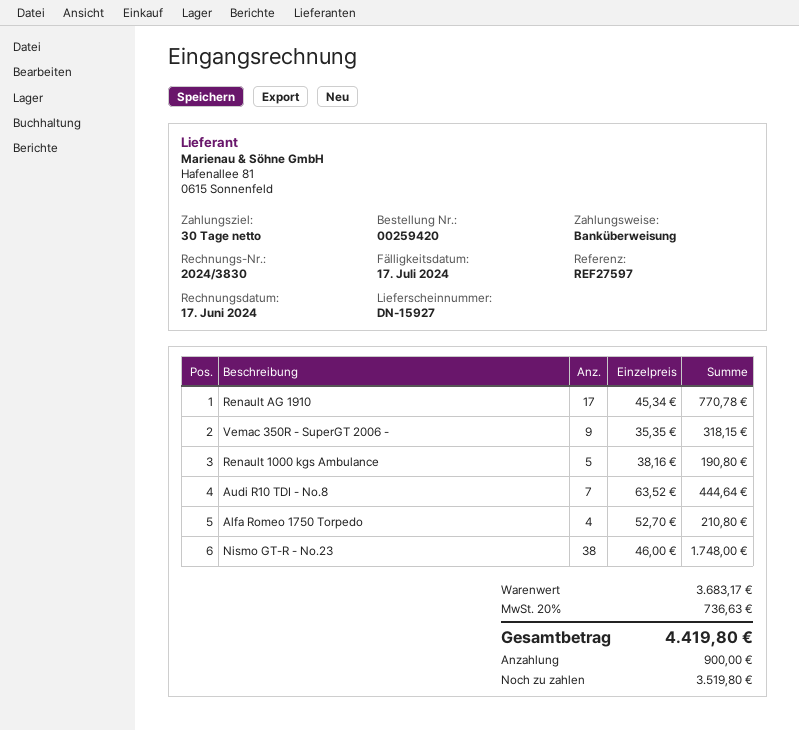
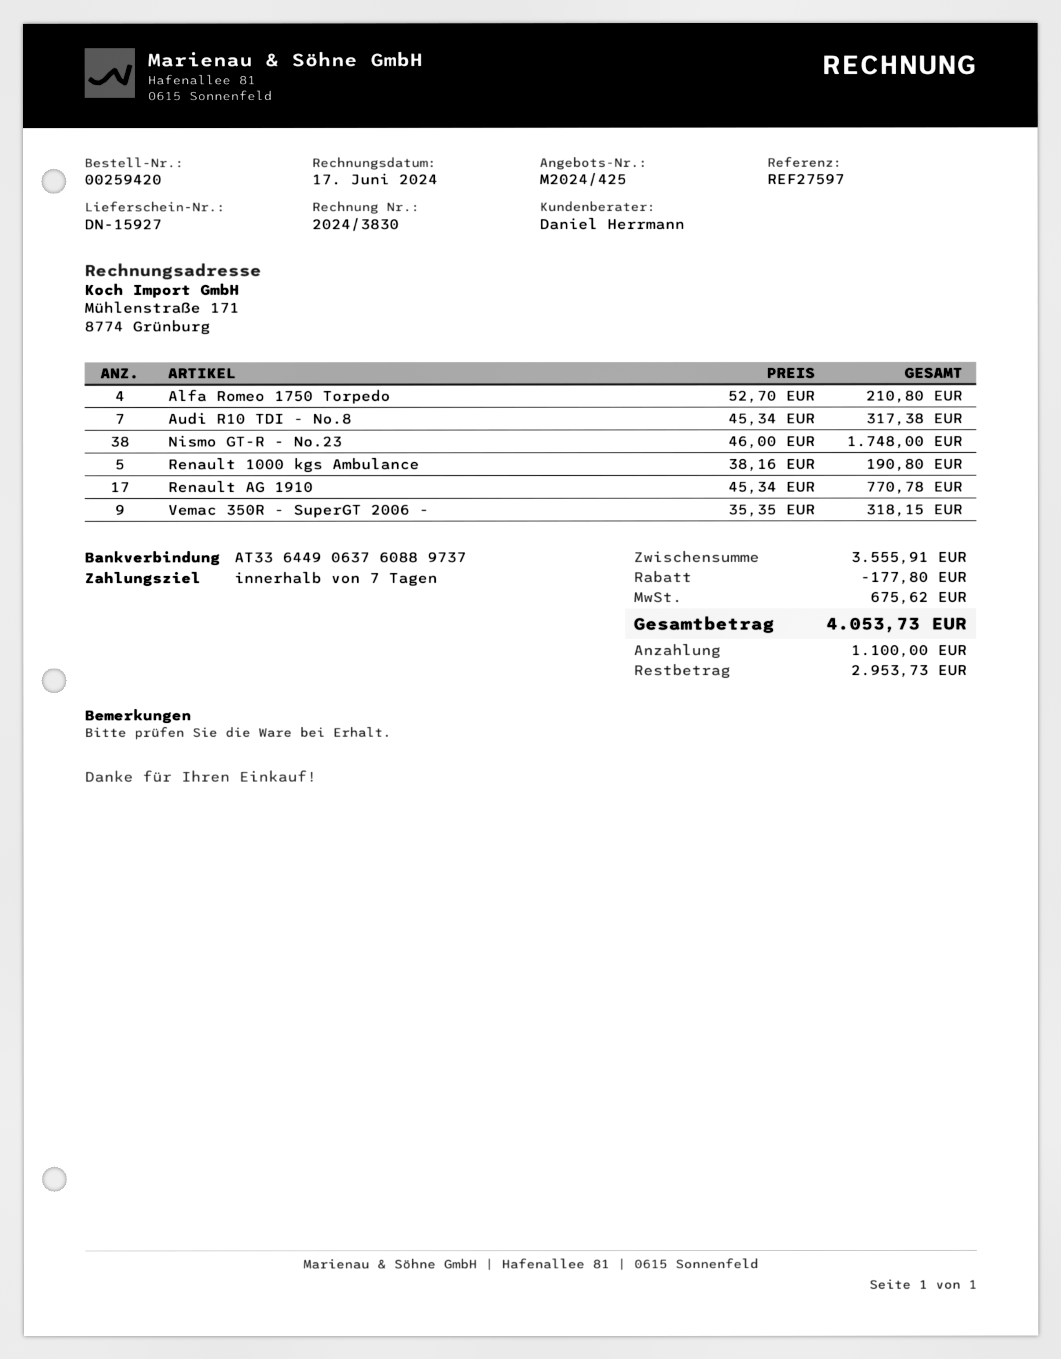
payment terms: 30 days -> 7 days
Audi R10 TDI - No.8: 7 x 63.52 = 444.64 -> 7 x 45.34 = 317.38
subtotal: 3683.17 -> 3555.91
discount: none -> 177.80
tax: 736.63 -> 675.62
total: 4419.80 -> 4053.73
deposit: 900.00 -> 1100.00
balance: 3519.80 -> 2953.73

